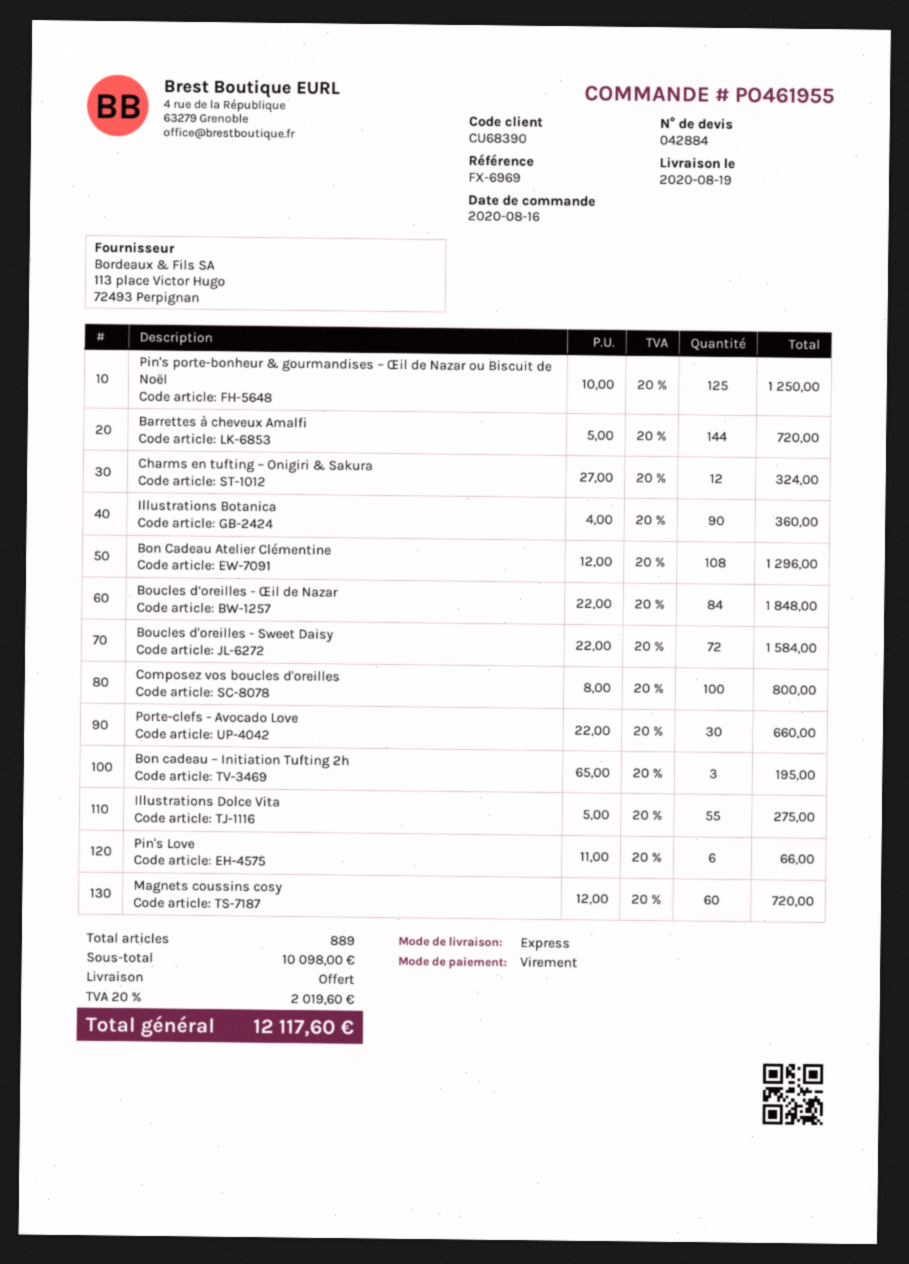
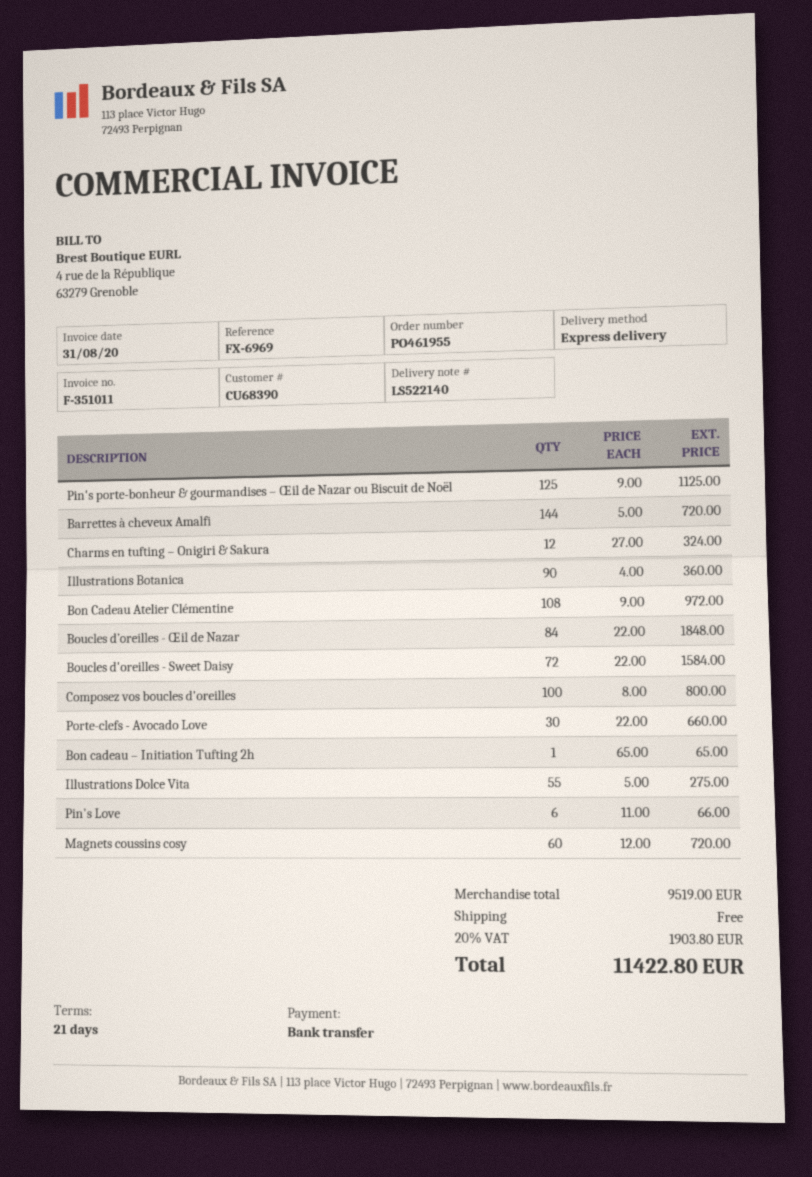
Pin's porte-bonheur & gourmandises – Œil de Nazar ou Biscuit de Noël: 125 x 10.00 = 1250.00 -> 125 x 9.00 = 1125.00
Bon Cadeau Atelier Clémentine: 108 x 12.00 = 1296.00 -> 108 x 9.00 = 972.00
Bon cadeau – Initiation Tufting 2h: 3 x 65.00 = 195.00 -> 1 x 65.00 = 65.00
subtotal: 10098.00 -> 9519.00
tax: 20% = 2019.60 -> 20% = 1903.80
total: 12117.60 -> 11422.80

